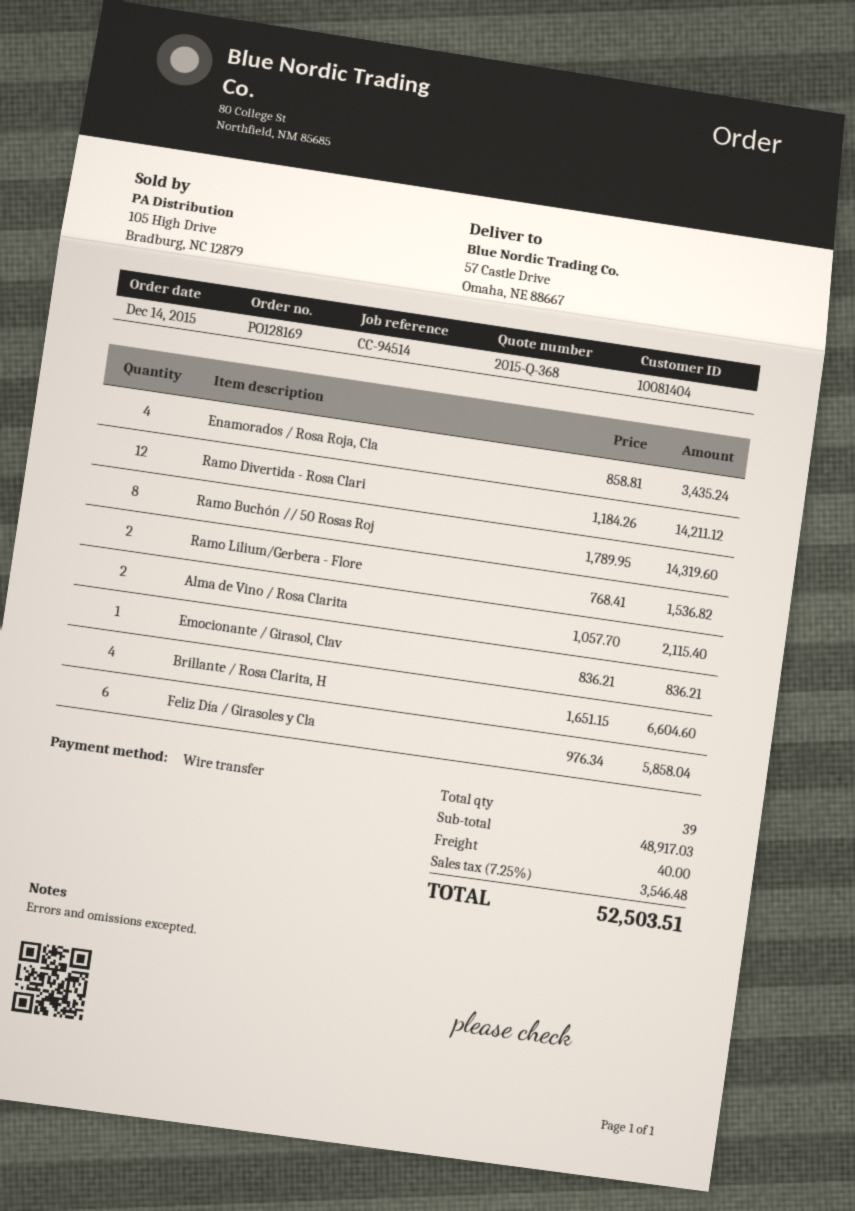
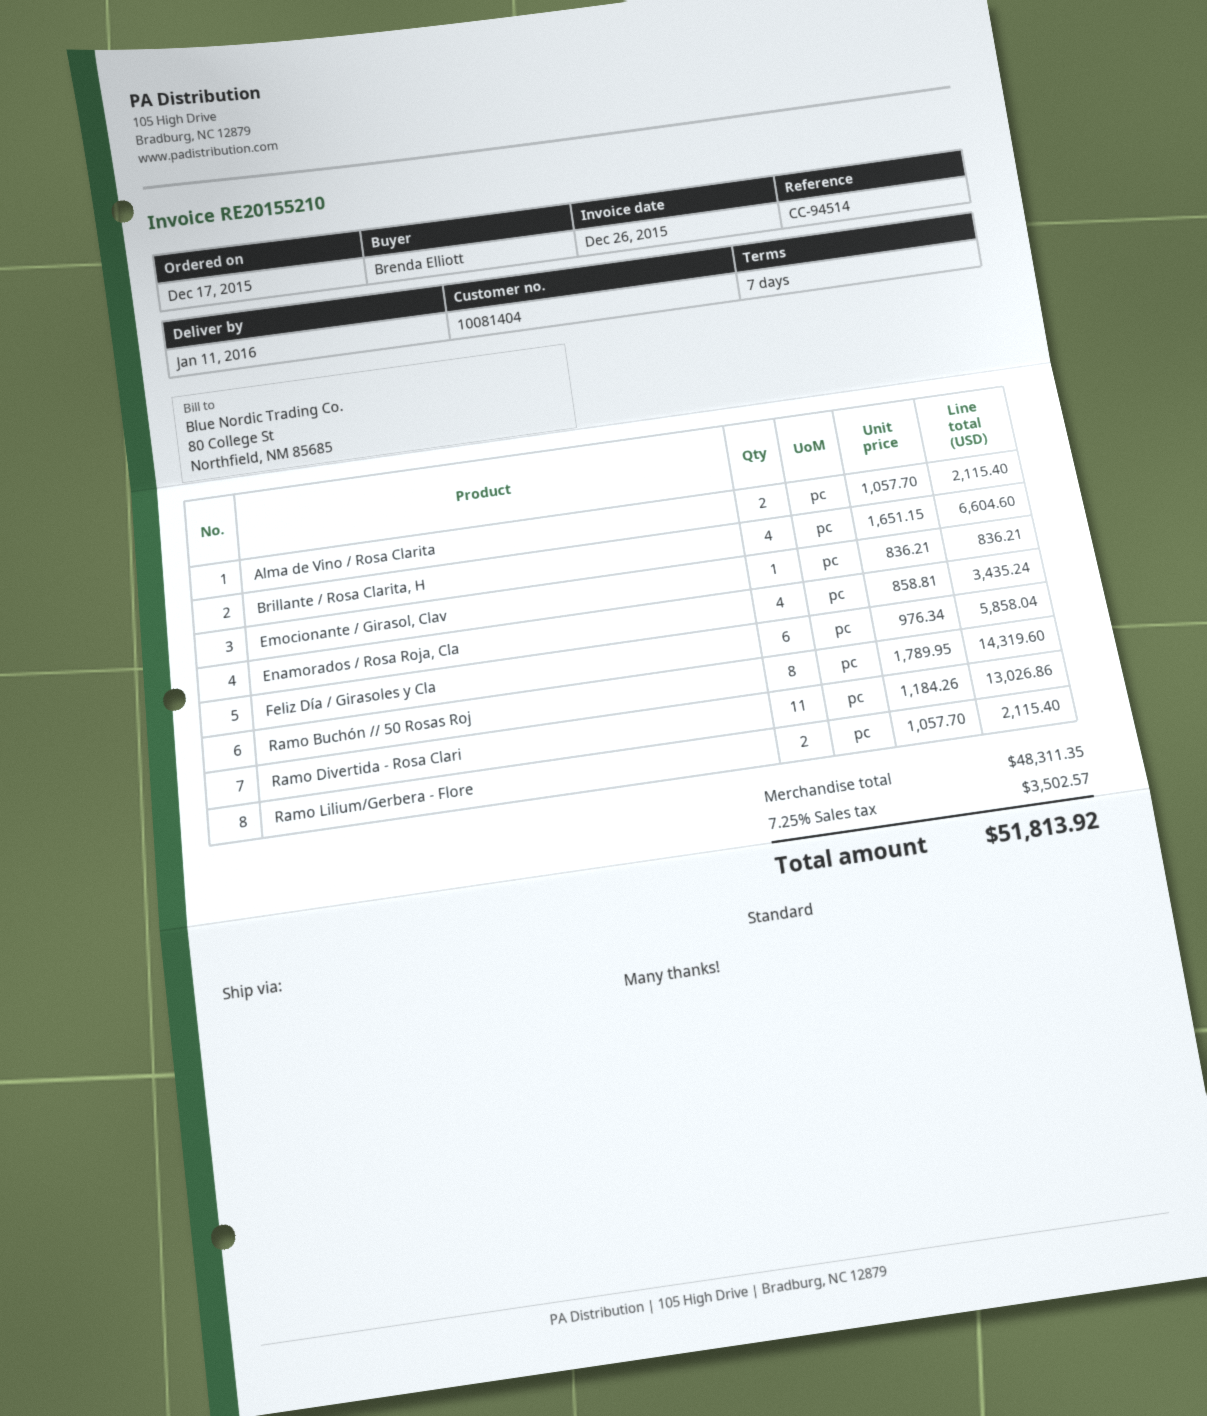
order date: 2015-12-14 -> 2015-12-17
Ramo Divertida - Rosa Clari: 12 x 1184.26 = 14211.12 -> 11 x 1184.26 = 13026.86
Ramo Lilium/Gerbera - Flore: 2 x 768.41 = 1536.82 -> 2 x 1057.70 = 2115.40
subtotal: 48917.03 -> 48311.35
shipping: 40.00 -> none
tax: 7.25% = 3546.48 -> 7.25% = 3502.57
total: 52503.51 -> 51813.92

